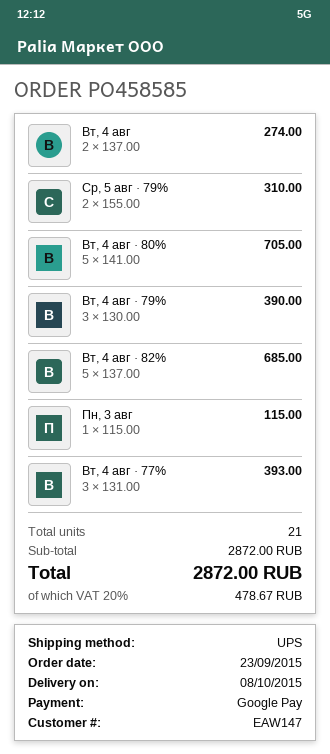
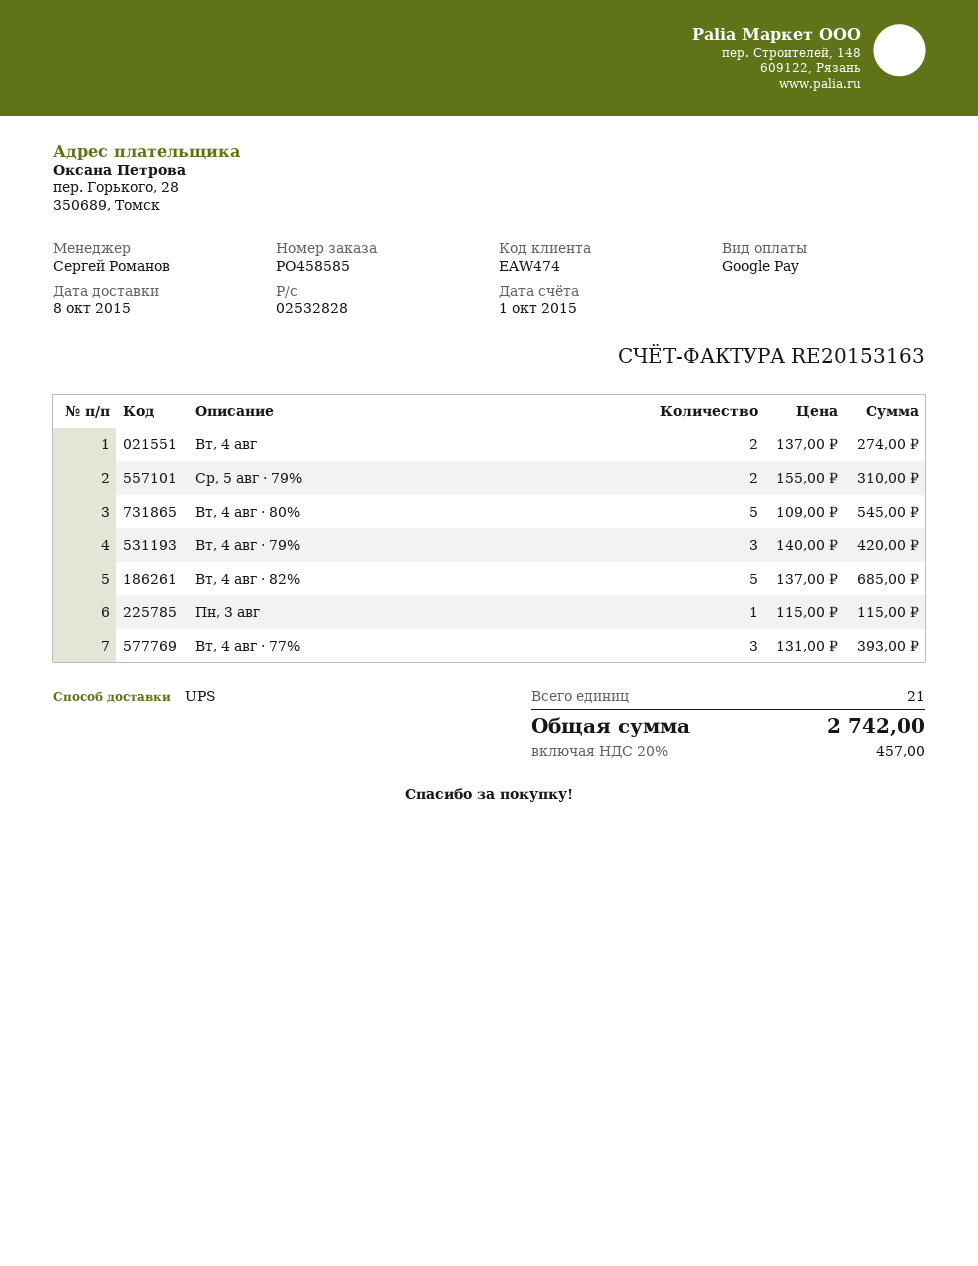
customer number: EAW147 -> EAW474
Вт, 4 авг · 80%: 5 x 141.00 = 705.00 -> 5 x 109.00 = 545.00
Вт, 4 авг · 79%: 3 x 130.00 = 390.00 -> 3 x 140.00 = 420.00
tax: 20% = 478.67 -> 20% = 457.00
total: 2872.00 -> 2742.00

